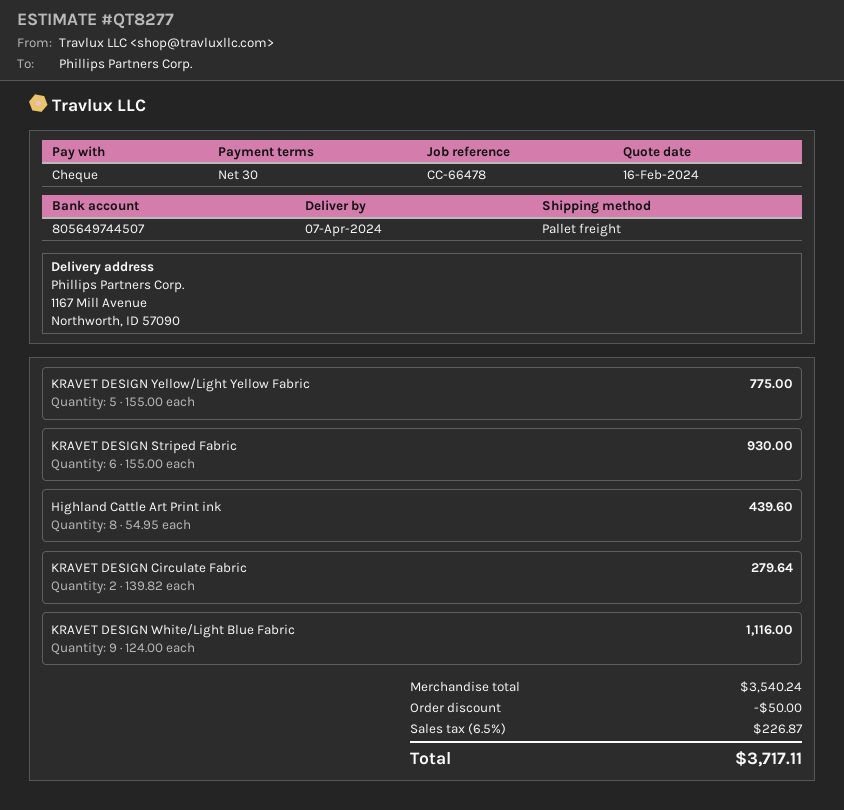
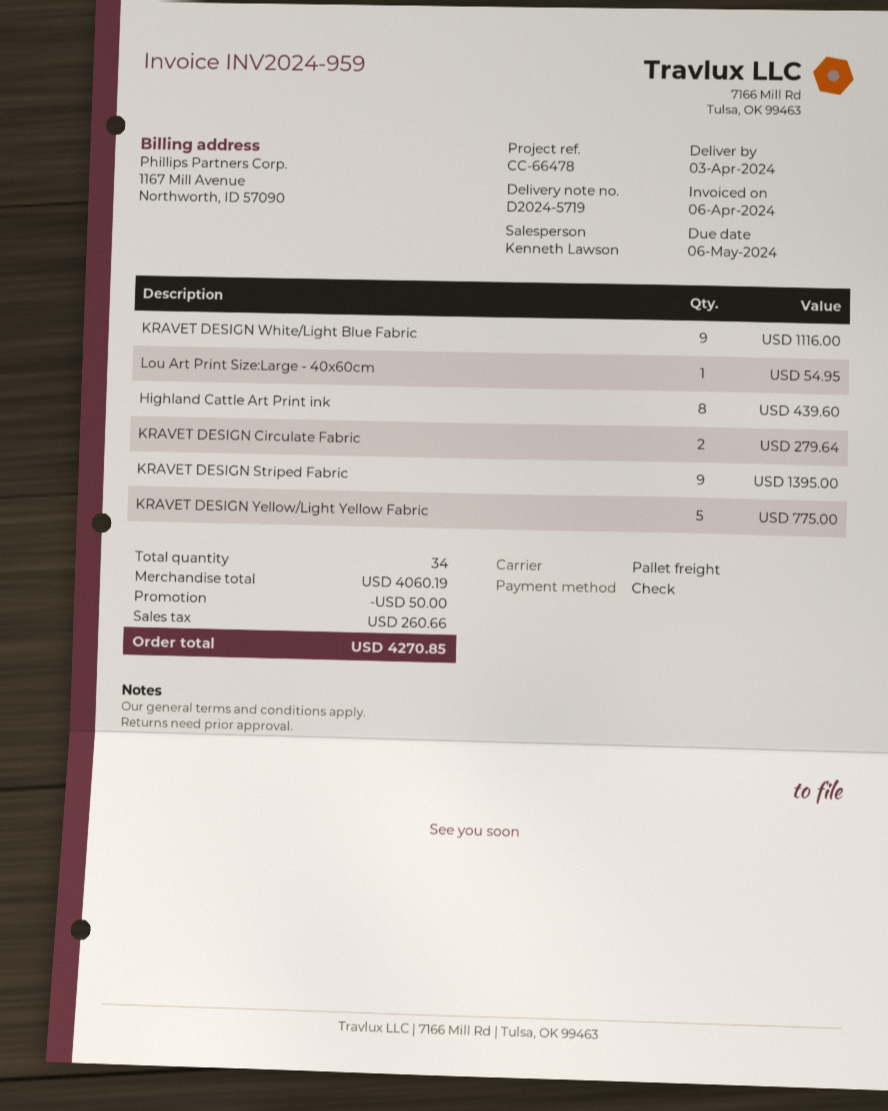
delivery date: 2024-04-07 -> 2024-04-03
KRAVET DESIGN Striped Fabric: 6 for 930.00 -> 9 for 1395.00
Lou Art Print Size:Large - 40x60cm: none -> 1 for 54.95
subtotal: 3540.24 -> 4060.19
tax: 226.87 -> 260.66
total: 3717.11 -> 4270.85

